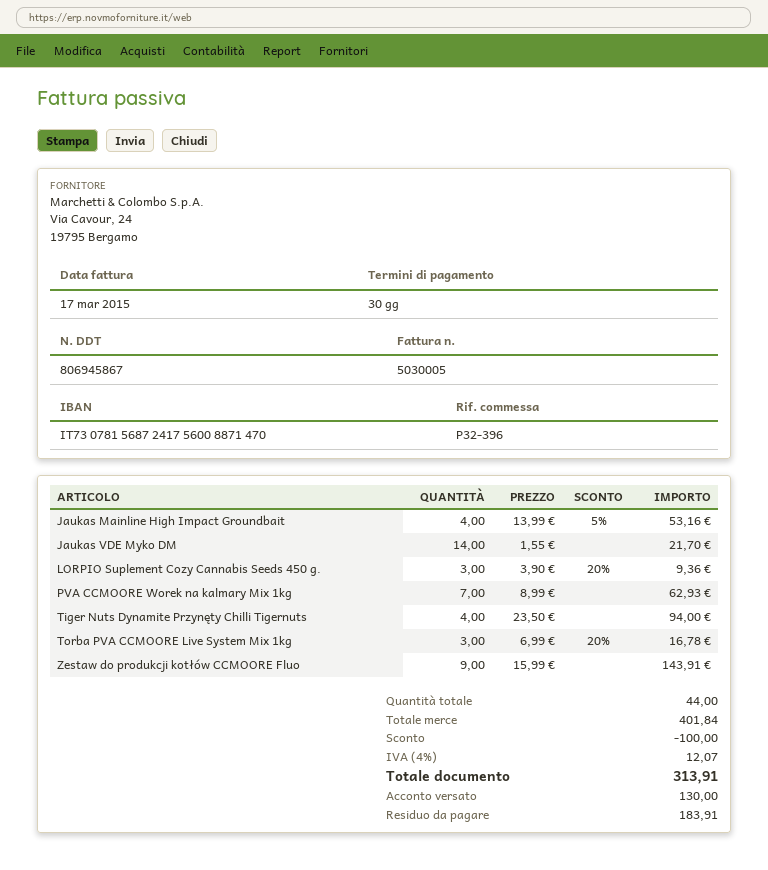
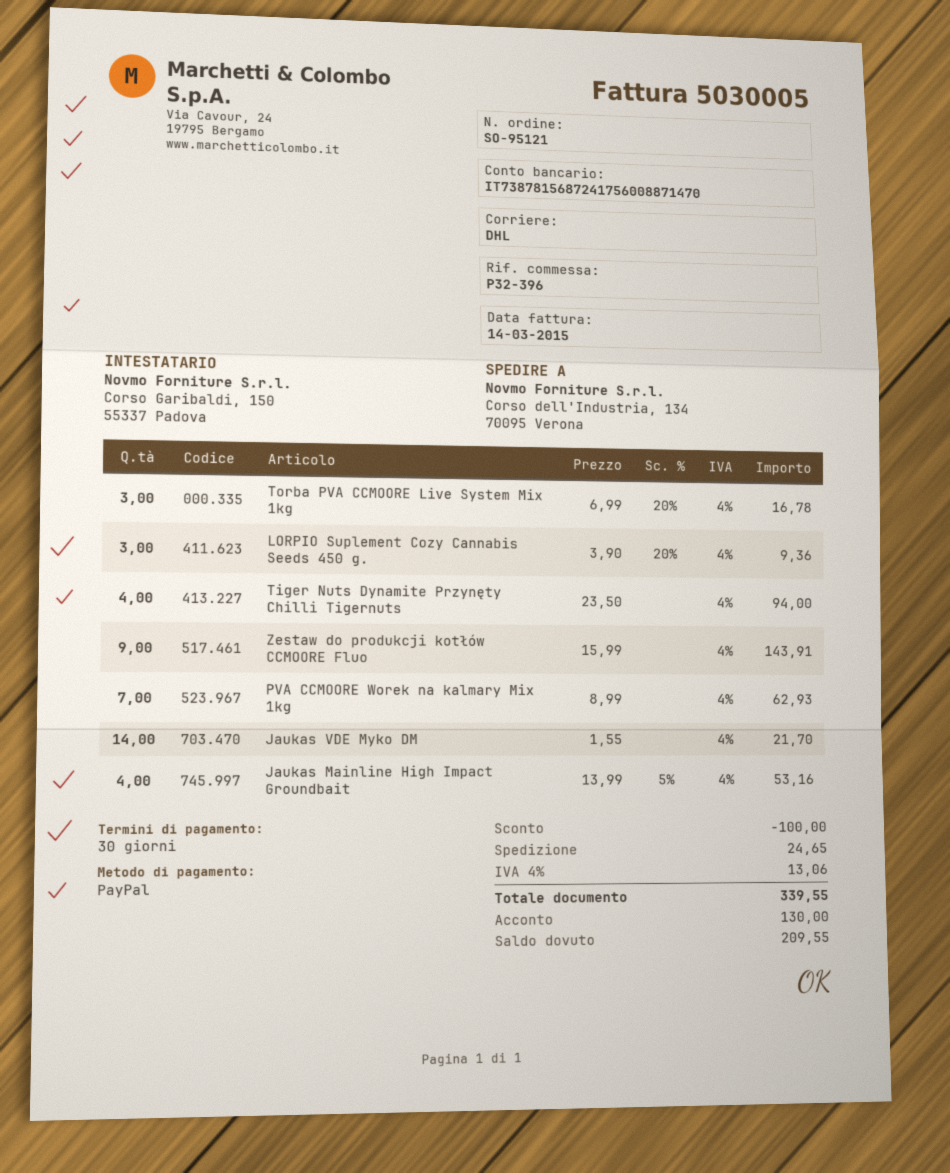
invoice date: 2015-03-17 -> 2015-03-14
bank account: IT7307815687241756008871470 -> IT7387815687241756008871470
shipping: none -> 24.65
tax: 4% = 12.07 -> 4% = 13.06
total: 313.91 -> 339.55
balance: 183.91 -> 209.55

